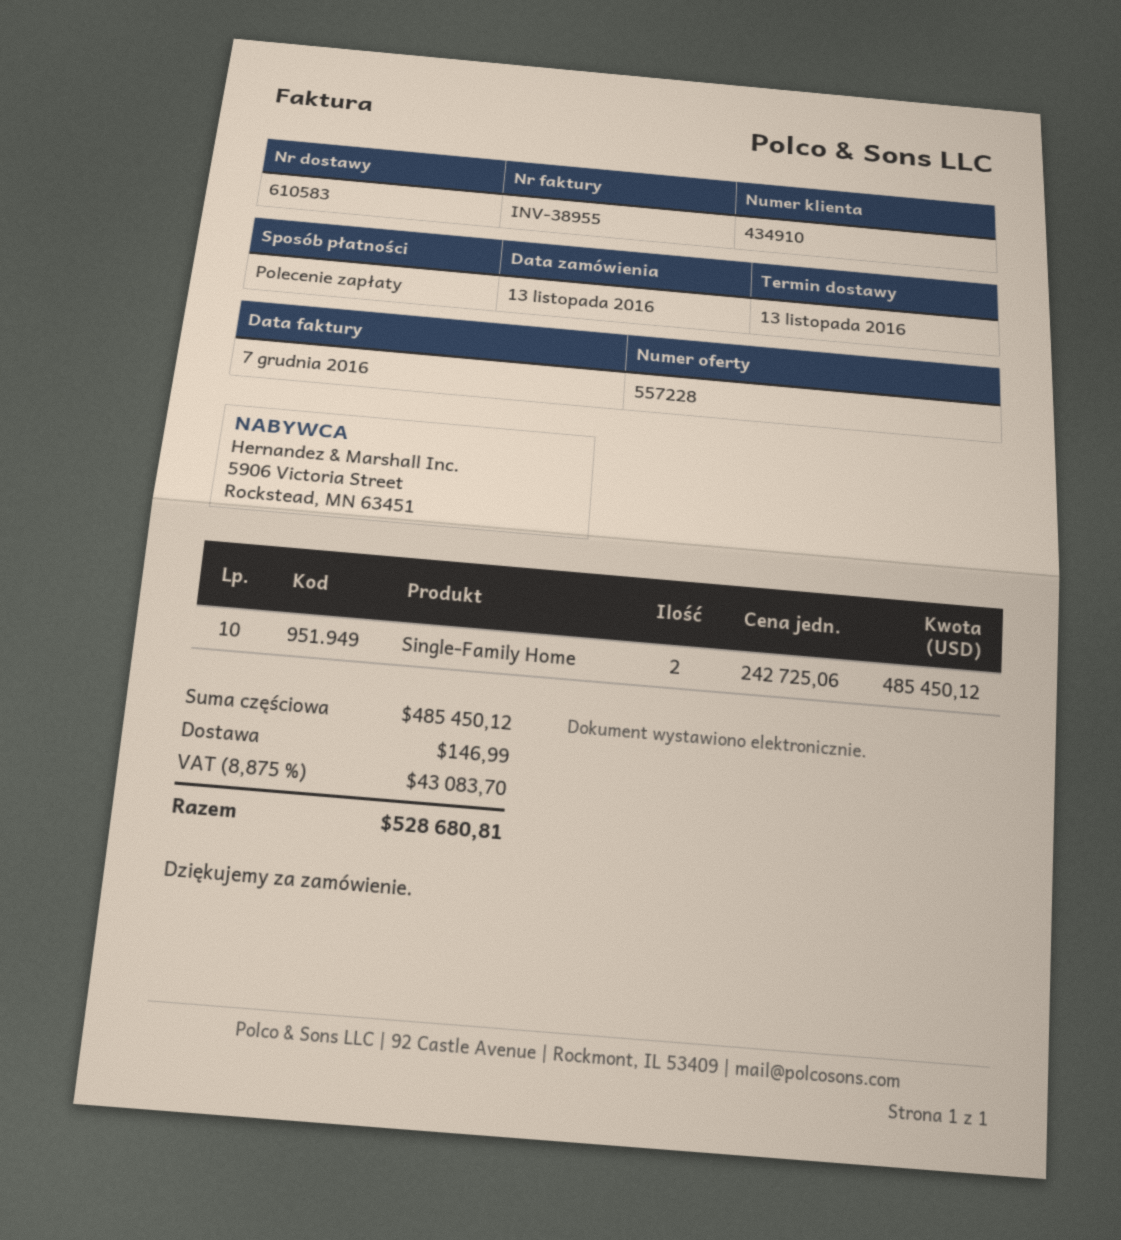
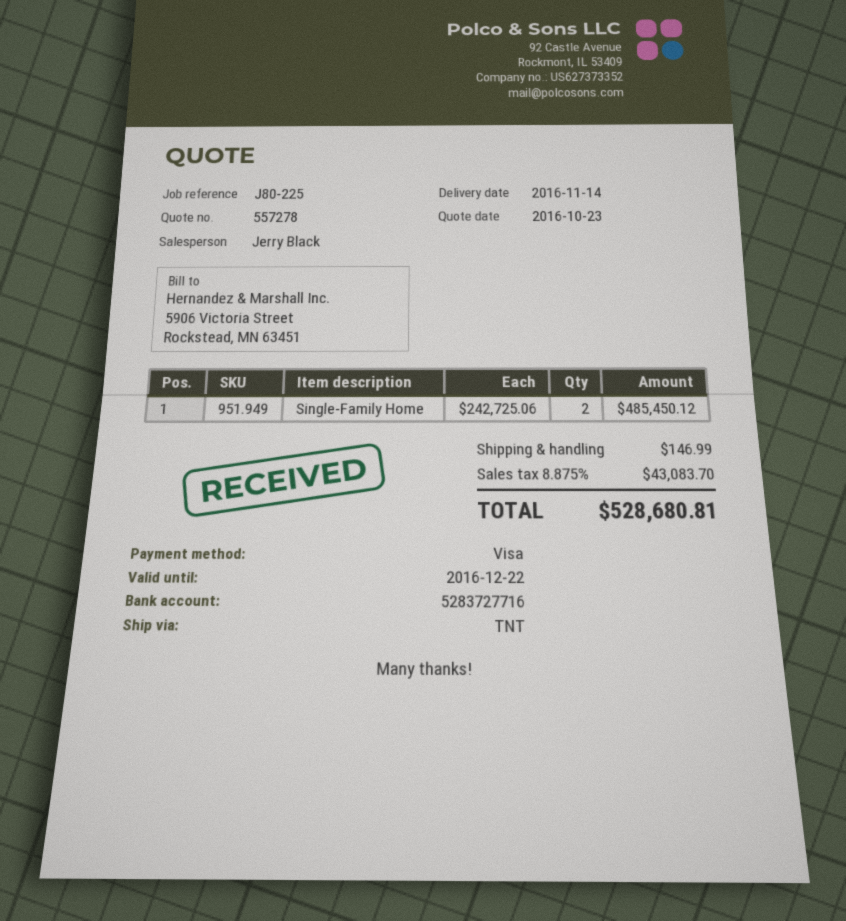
quote number: 557228 -> 557278
delivery date: 2016-11-13 -> 2016-11-14
payment method: direct debit -> Visa

